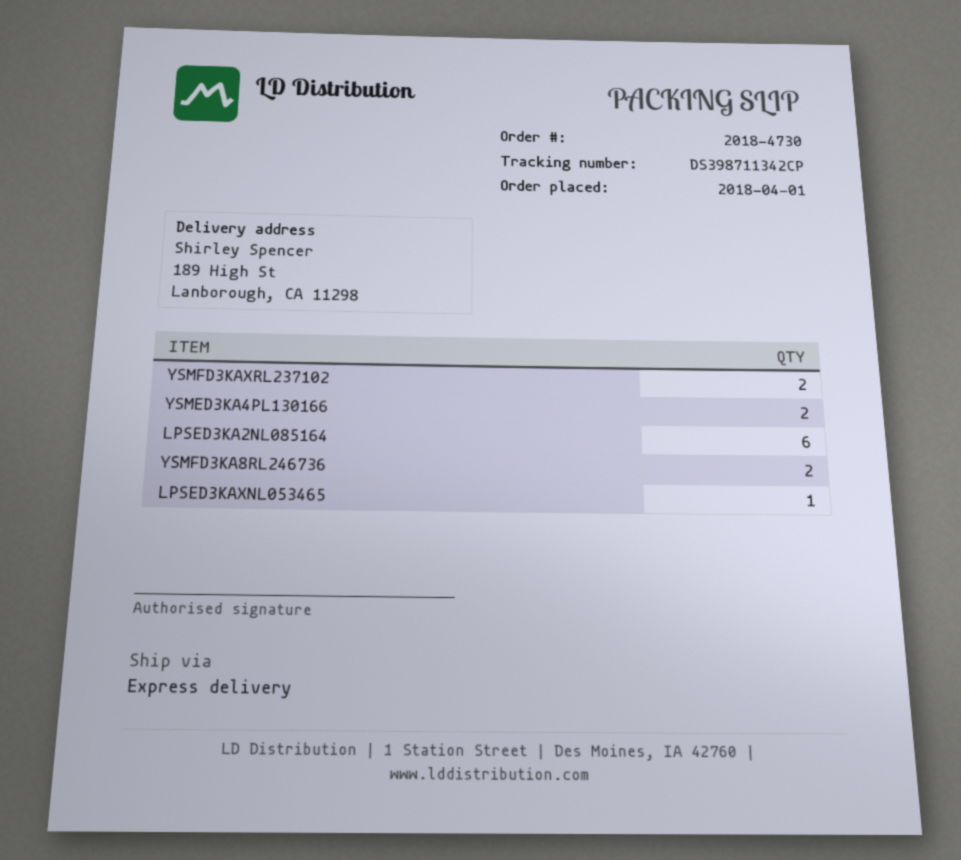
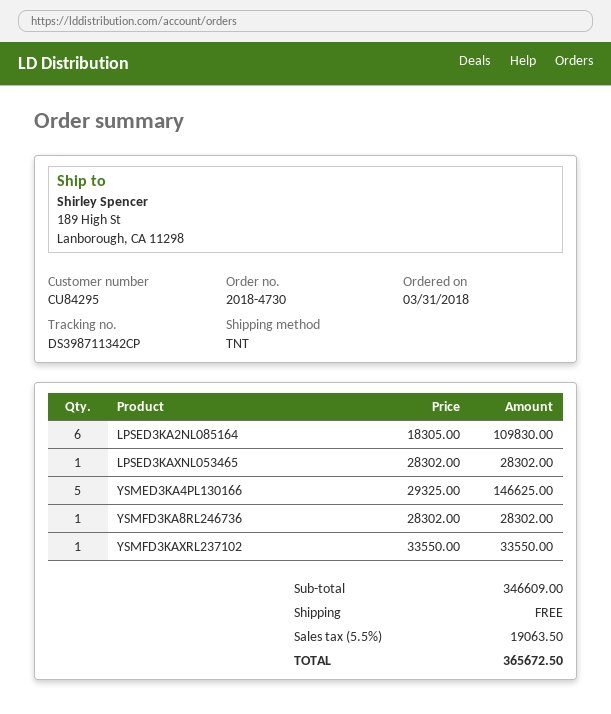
order date: 2018-04-01 -> 2018-03-31
shipping method: express -> TNT
YSMFD3KAXRL237102: 2 -> 1
YSMED3KA4PL130166: 2 -> 5
YSMFD3KA8RL246736: 2 -> 1

